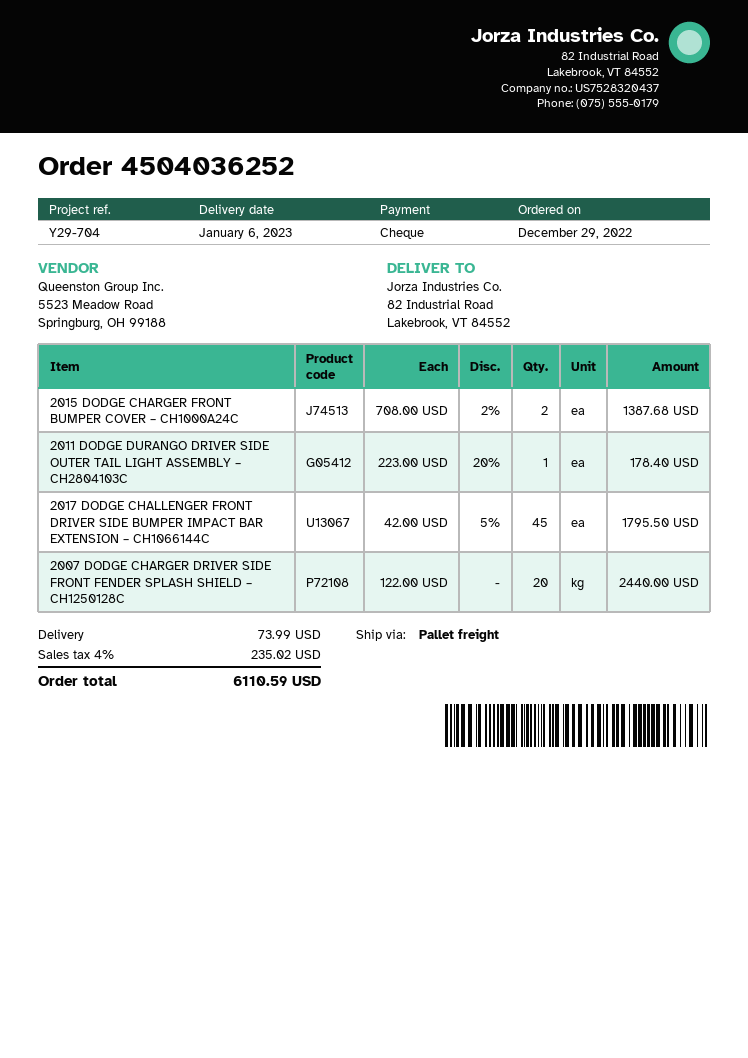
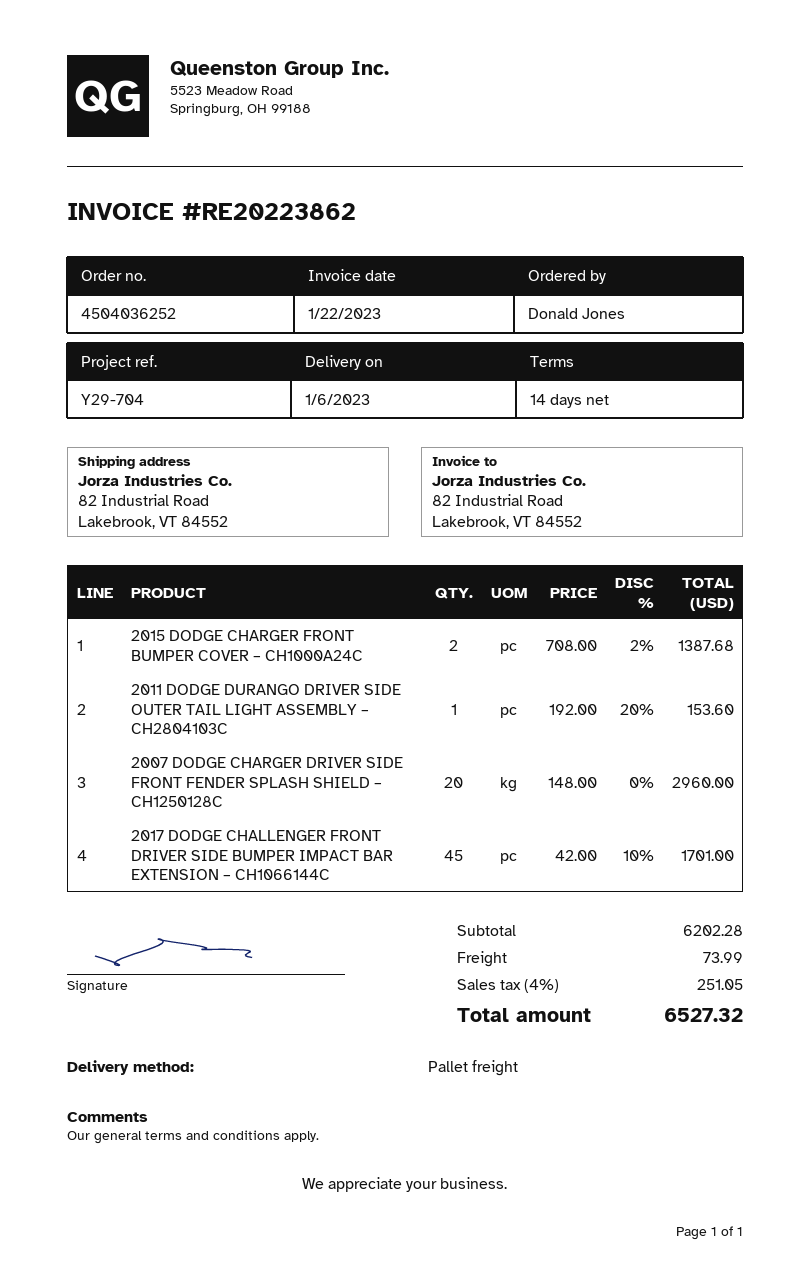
2011 DODGE DURANGO DRIVER SIDE OUTER TAIL LIGHT ASSEMBLY – CH2804103C: 1 x 223.00 - 20% = 178.40 -> 1 x 192.00 - 20% = 153.60
2017 DODGE CHALLENGER FRONT DRIVER SIDE BUMPER IMPACT BAR EXTENSION – CH1066144C: 45 x 42.00 - 5% = 1795.50 -> 45 x 42.00 - 10% = 1701.00
2007 DODGE CHARGER DRIVER SIDE FRONT FENDER SPLASH SHIELD – CH1250128C: 20 x 122.00 = 2440.00 -> 20 x 148.00 = 2960.00
tax: 4% = 235.02 -> 4% = 251.05
total: 6110.59 -> 6527.32

